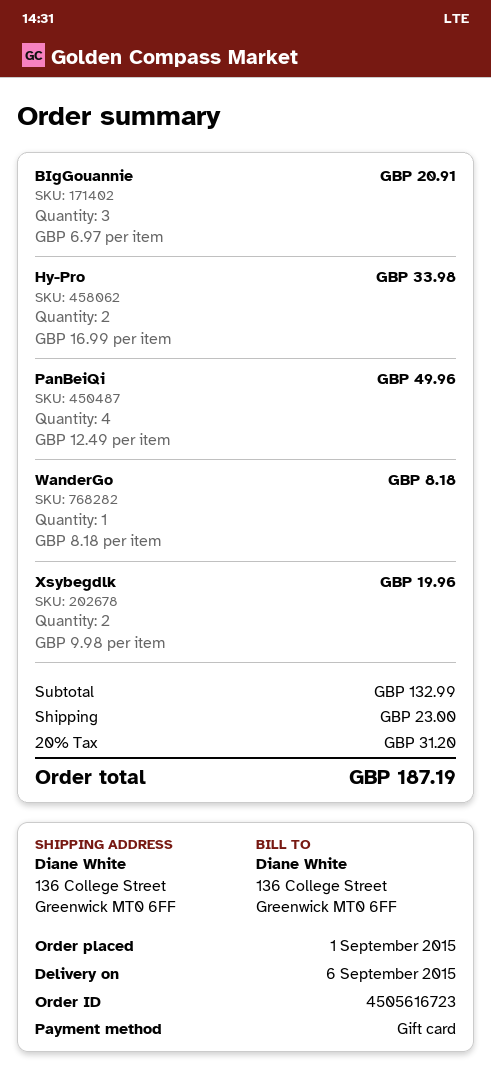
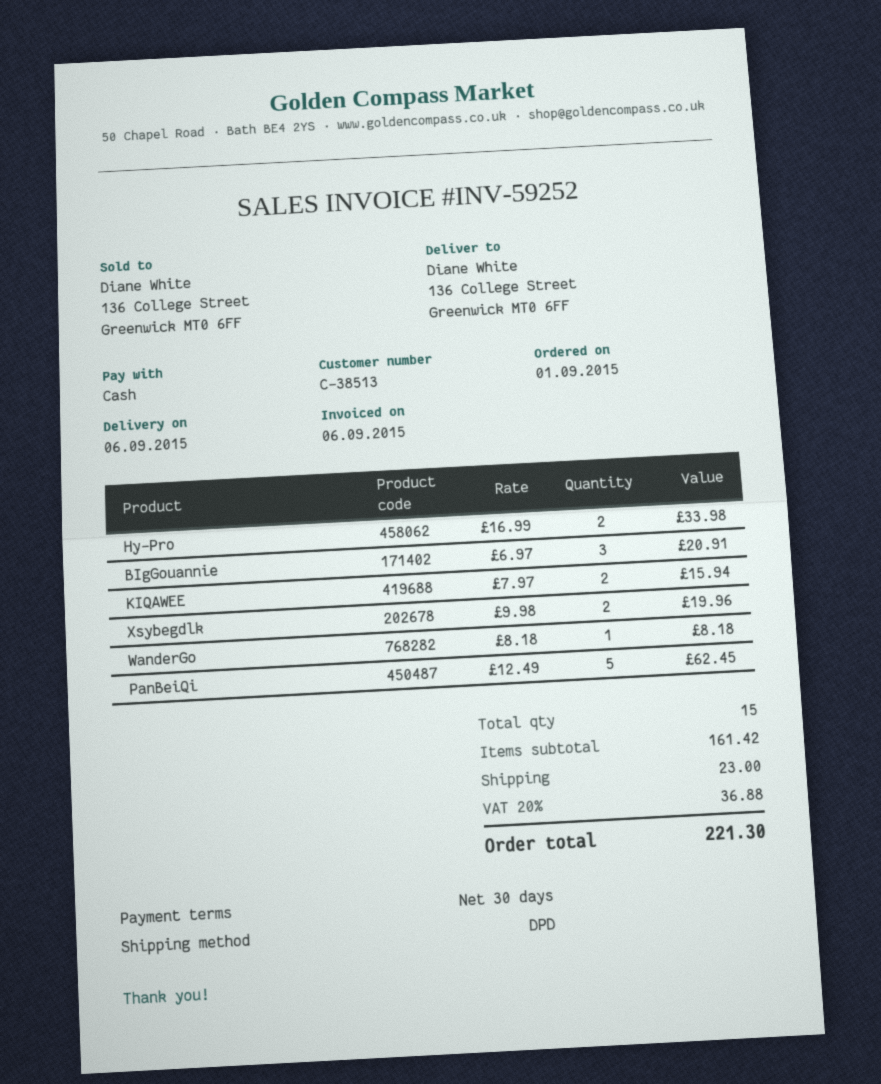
payment method: gift card -> cash
PanBeiQi: 4 x 12.49 = 49.96 -> 5 x 12.49 = 62.45
KIQAWEE: none -> 2 x 7.97 = 15.94
subtotal: 132.99 -> 161.42
tax: 20% = 31.20 -> 20% = 36.88
total: 187.19 -> 221.30

